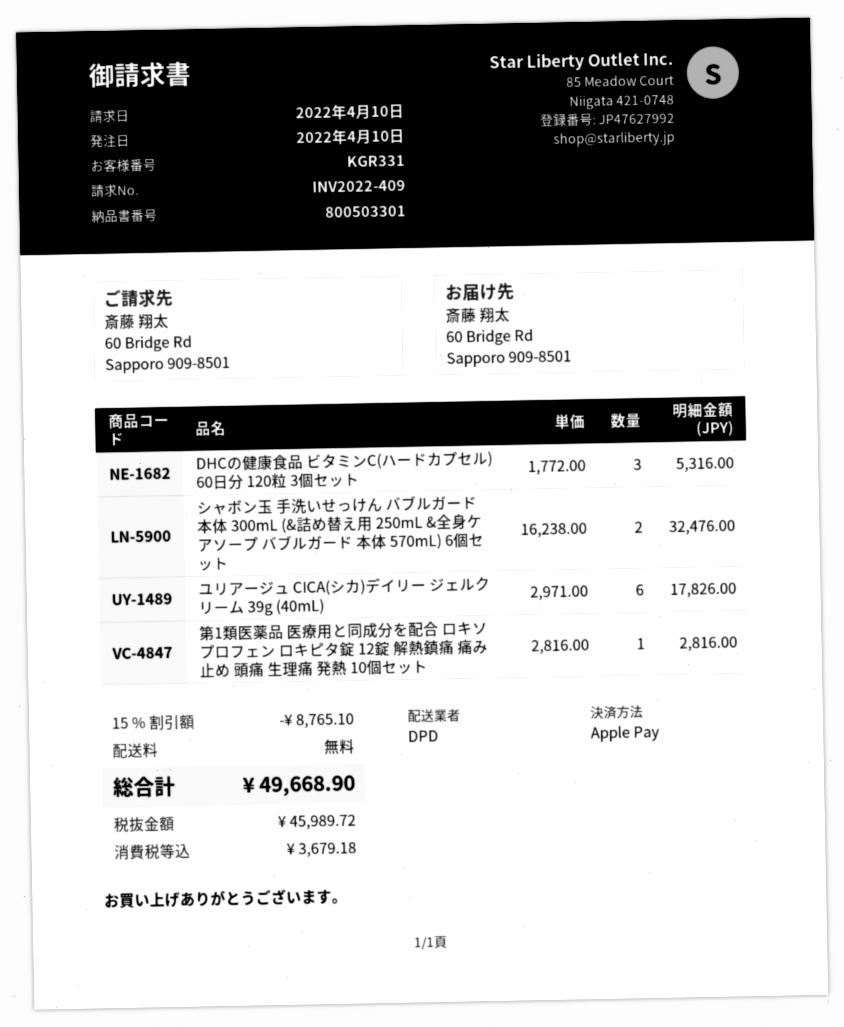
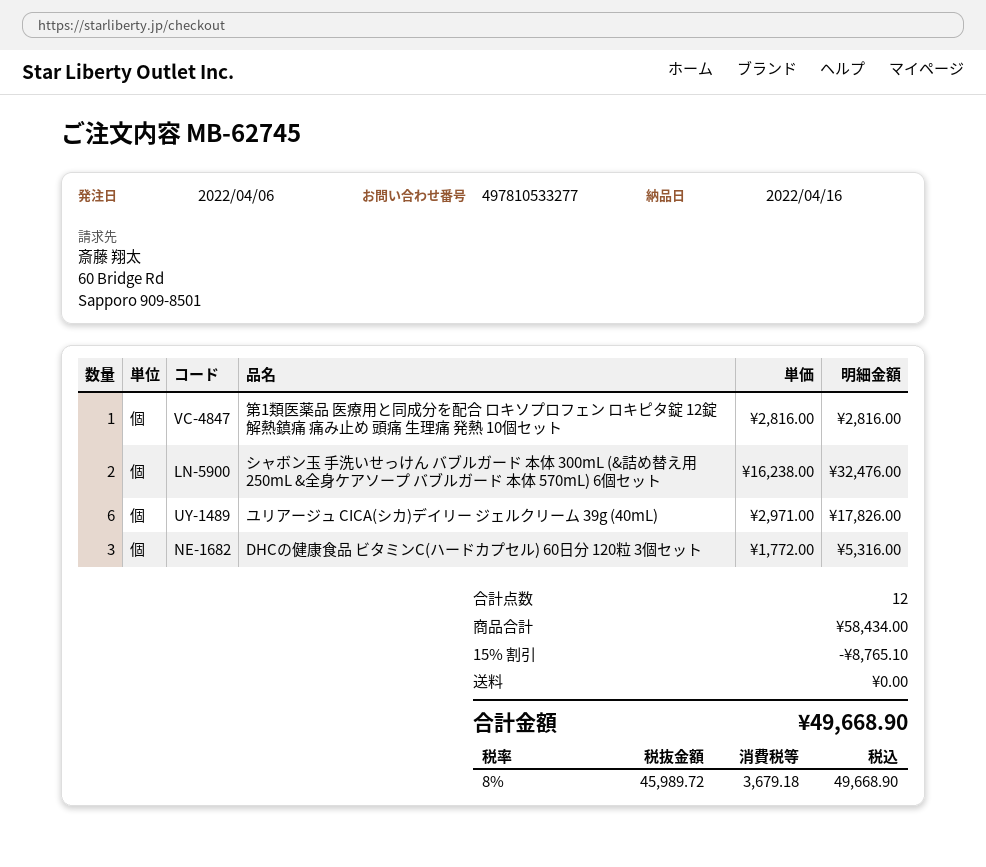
order date: 2022-04-10 -> 2022-04-06

